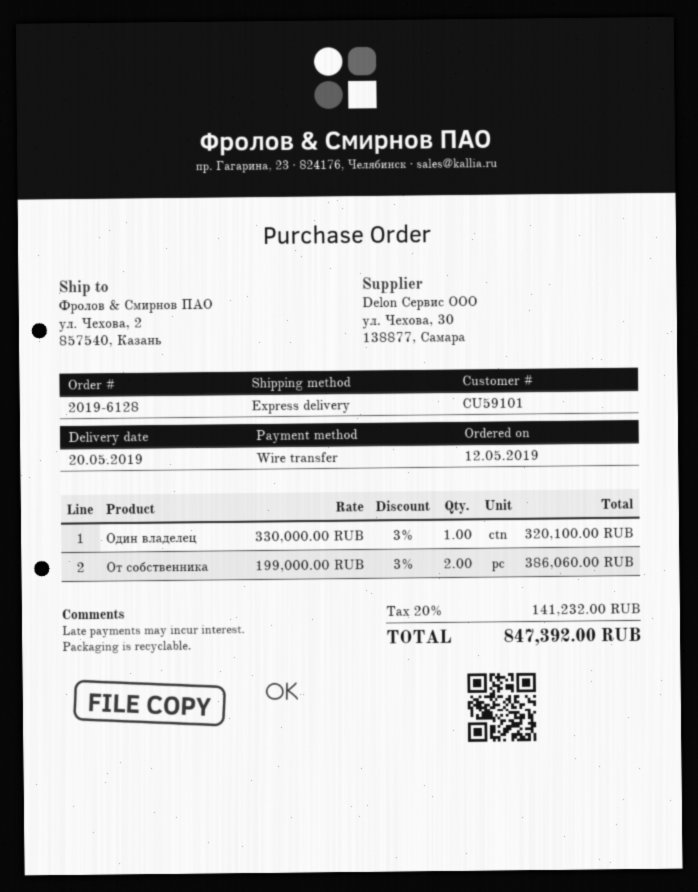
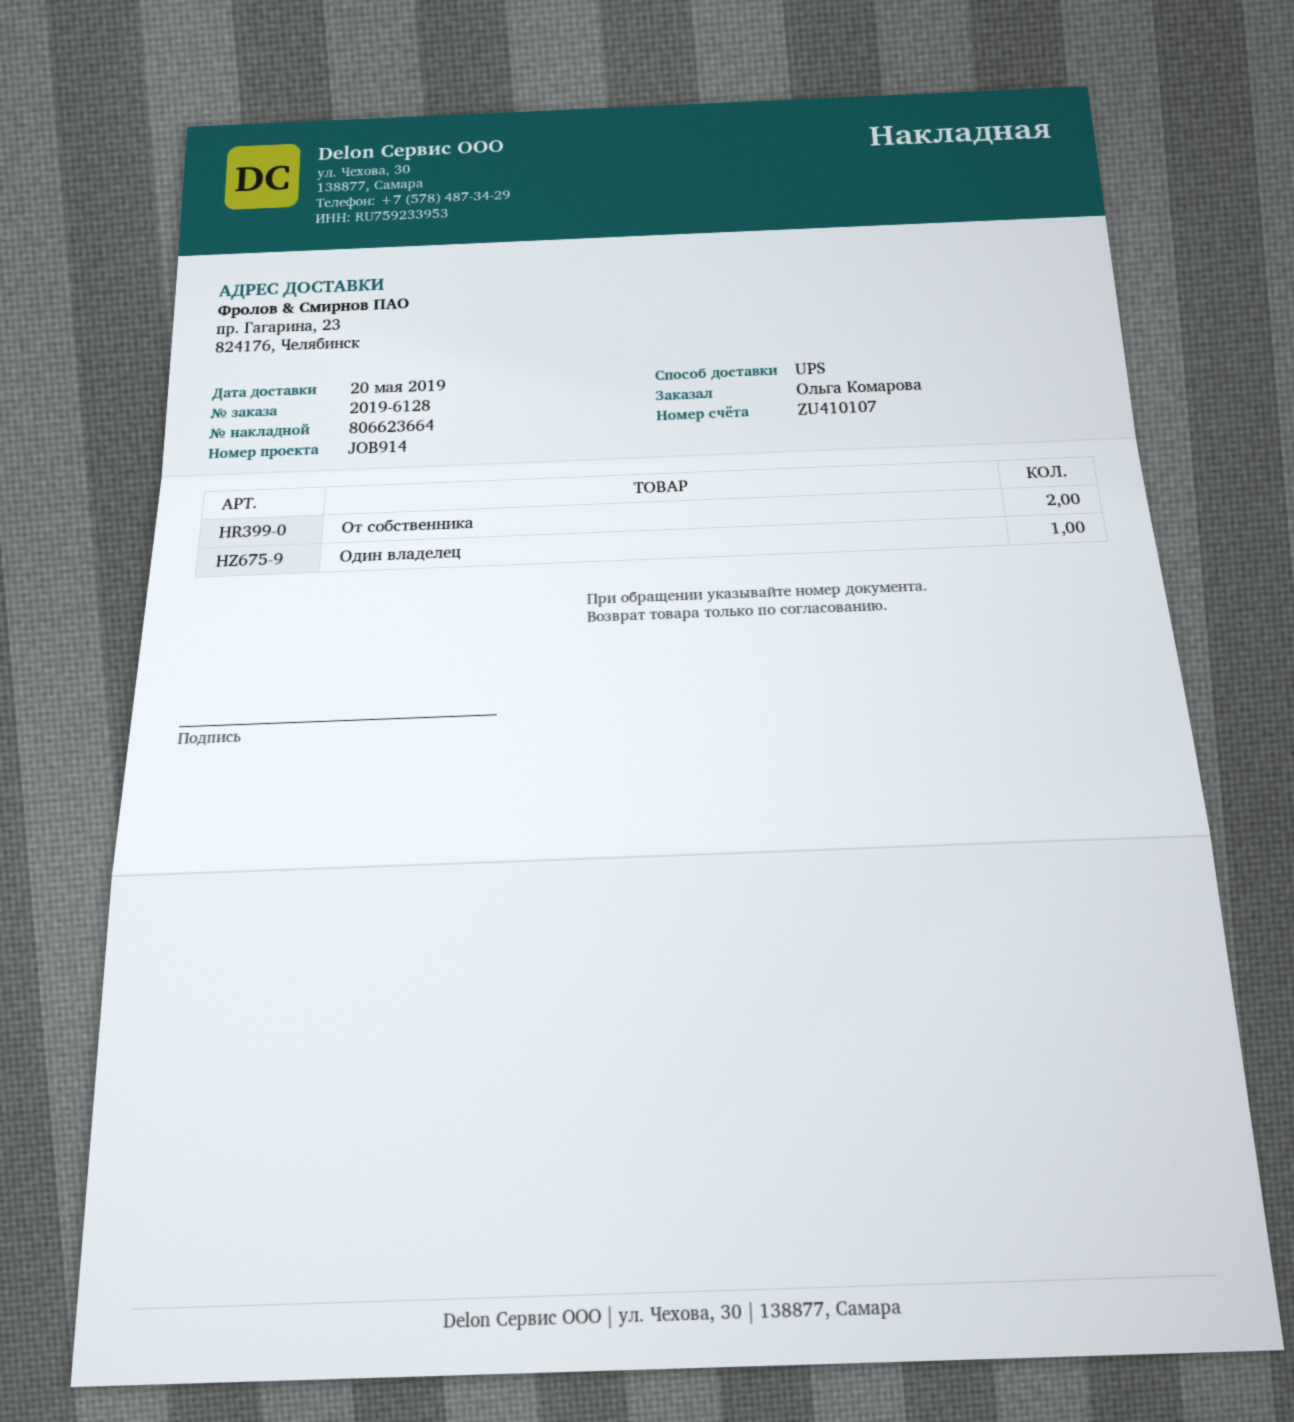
shipping method: express -> UPS
ship to: ул. Чехова, 2, 857540, Казань -> пр. Гагарина, 23, 824176, Челябинск

